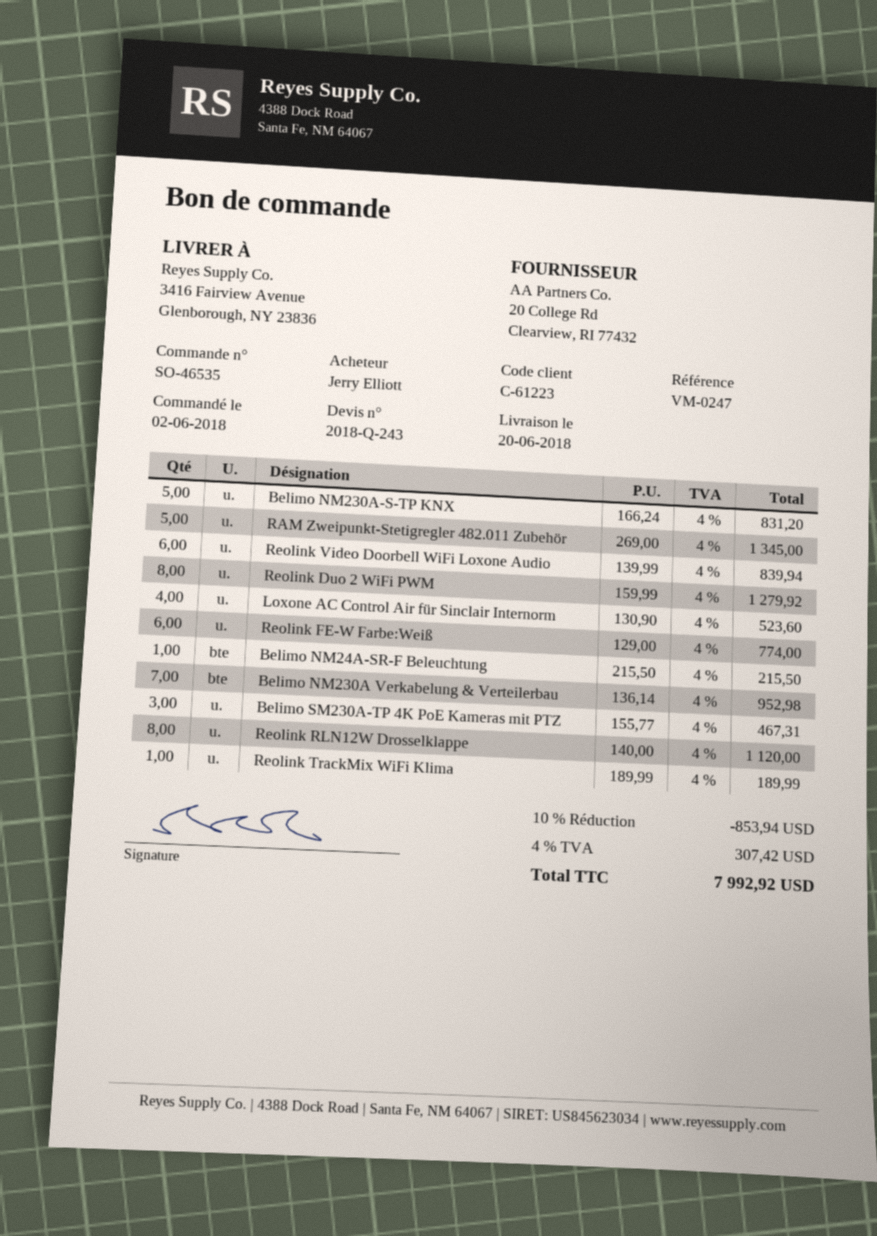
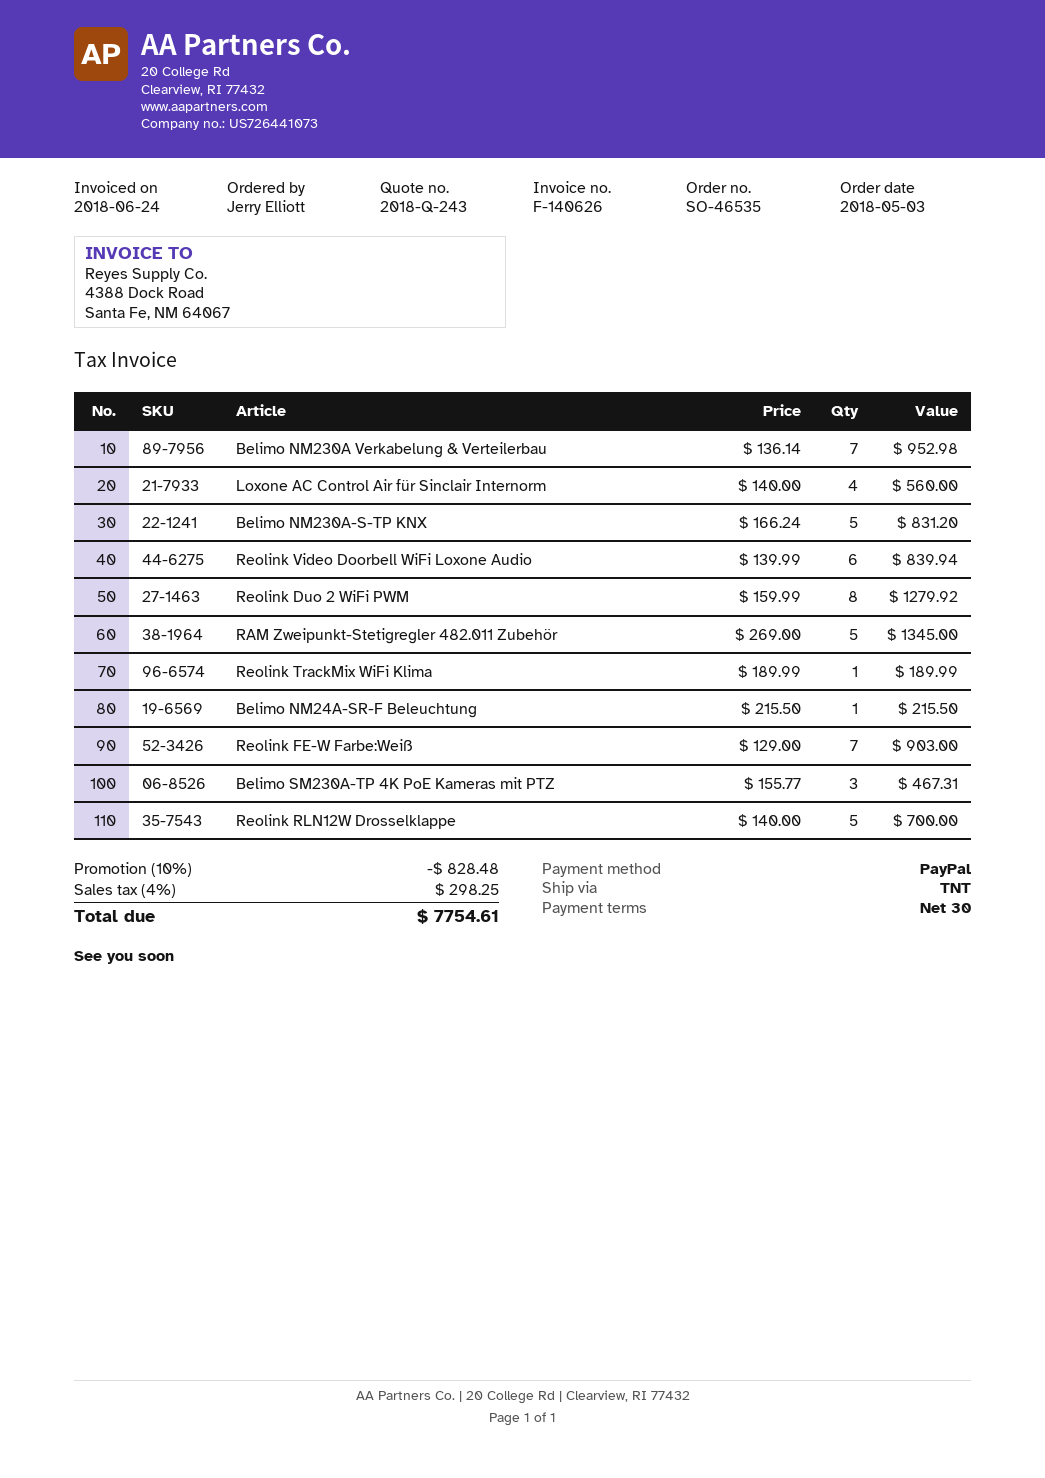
order date: 2018-06-02 -> 2018-05-03
Loxone AC Control Air für Sinclair Internorm: 4 x 130.90 = 523.60 -> 4 x 140.00 = 560.00
Reolink FE-W Farbe:Weiß: 6 x 129.00 = 774.00 -> 7 x 129.00 = 903.00
Reolink RLN12W Drosselklappe: 8 x 140.00 = 1120.00 -> 5 x 140.00 = 700.00
discount: 10% = 853.94 -> 10% = 828.48
tax: 4% = 307.42 -> 4% = 298.25
total: 7992.92 -> 7754.61

